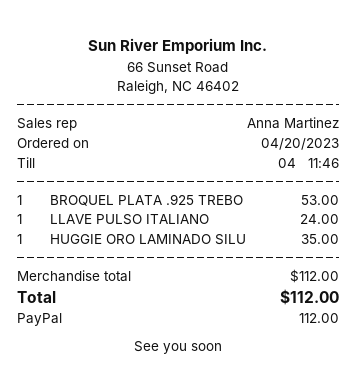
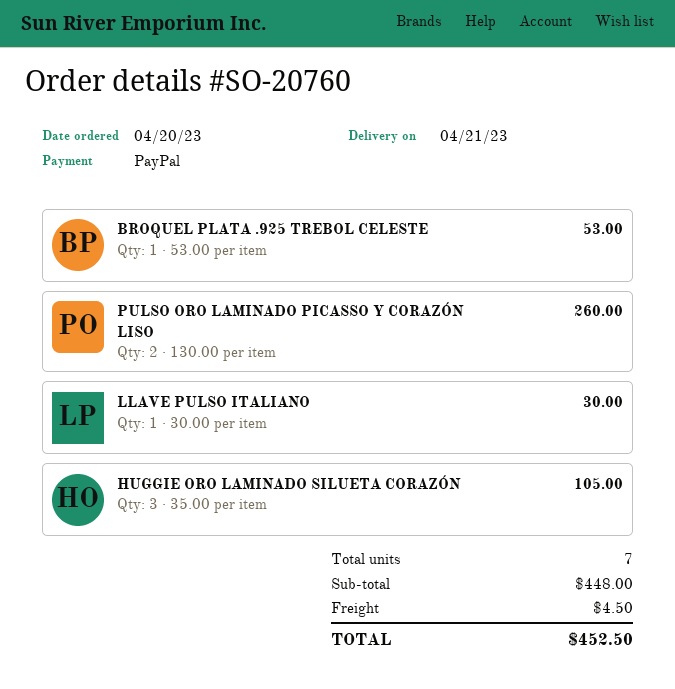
LLAVE PULSO ITALIANO: 1 for 24.00 -> 1 for 30.00
HUGGIE ORO LAMINADO SILU: 1 for 35.00 -> 3 for 105.00
PULSO ORO LAMINADO PICASSO Y CORAZÓN LISO: none -> 2 for 260.00
subtotal: 112.00 -> 448.00
shipping: none -> 4.50
total: 112.00 -> 452.50

